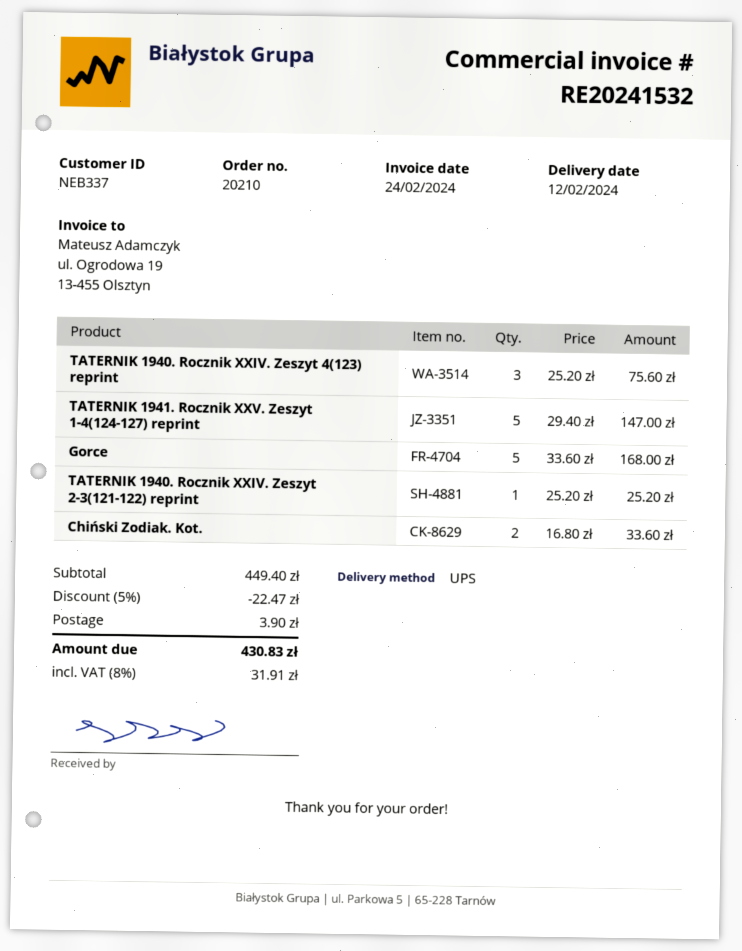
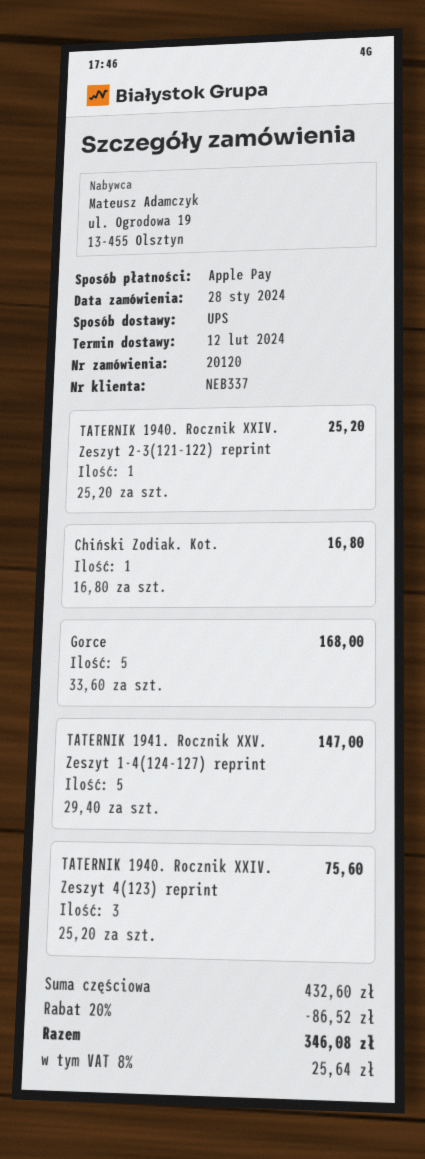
order number: 20210 -> 20120
Chiński Zodiak. Kot.: 2 x 16.80 = 33.60 -> 1 x 16.80 = 16.80
subtotal: 449.40 -> 432.60
discount: 5% = 22.47 -> 20% = 86.52
shipping: 3.90 -> none
tax: 8% = 31.91 -> 8% = 25.64
total: 430.83 -> 346.08

